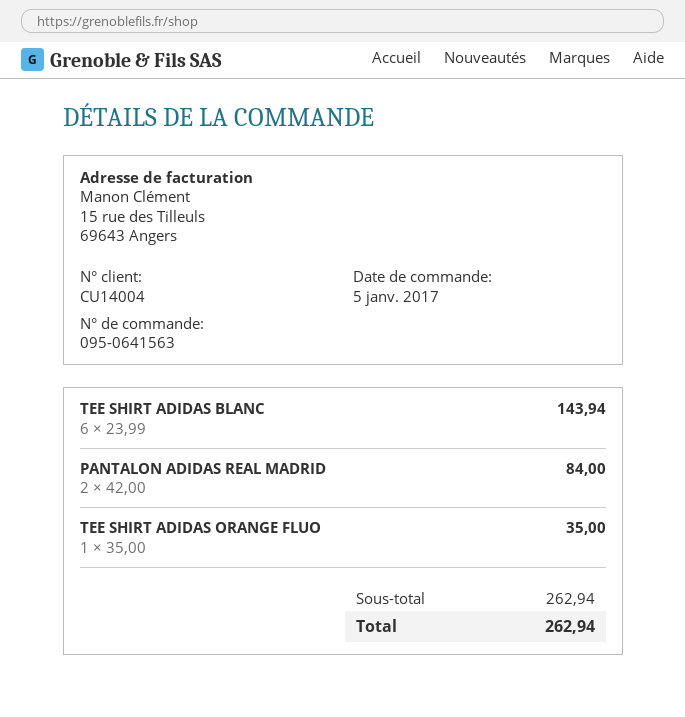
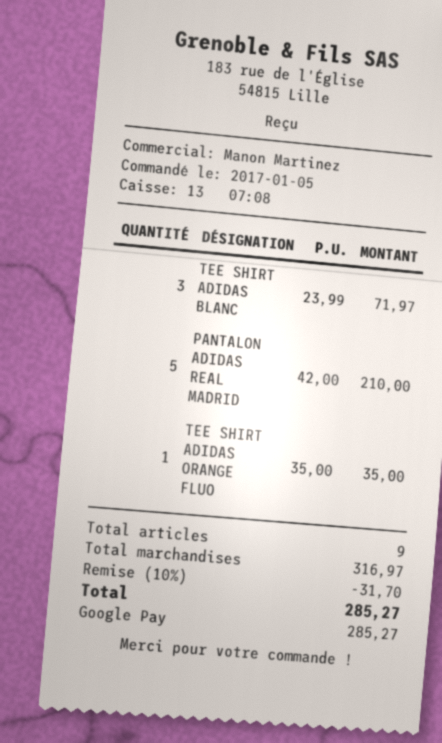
TEE SHIRT ADIDAS BLANC: 6 x 23.99 = 143.94 -> 3 x 23.99 = 71.97
PANTALON ADIDAS REAL MADRID: 2 x 42.00 = 84.00 -> 5 x 42.00 = 210.00
subtotal: 262.94 -> 316.97
discount: none -> 10% = 31.70
total: 262.94 -> 285.27

